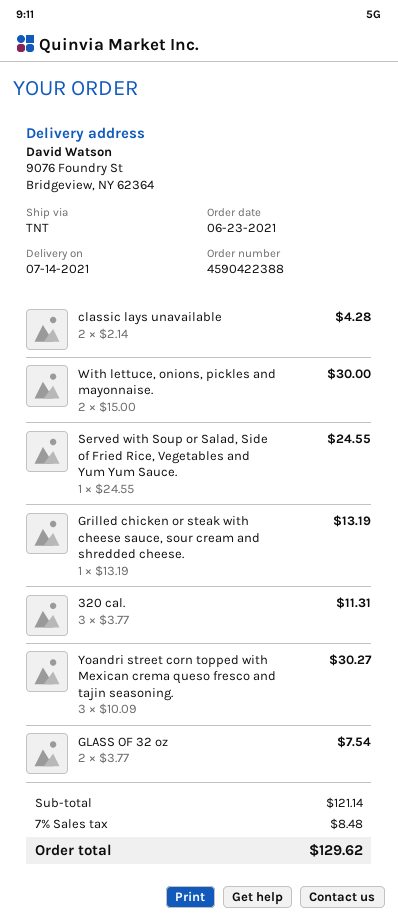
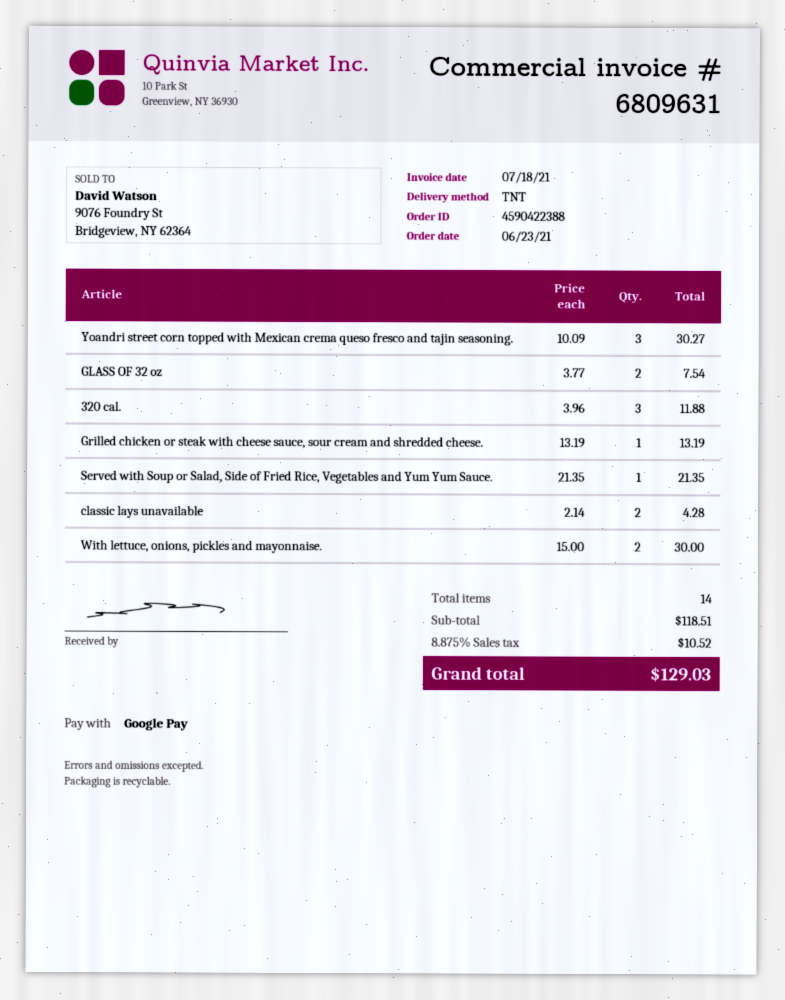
Served with Soup or Salad, Side of Fried Rice, Vegetables and Yum Yum Sauce.: 1 x 24.55 = 24.55 -> 1 x 21.35 = 21.35
320 cal.: 3 x 3.77 = 11.31 -> 3 x 3.96 = 11.88
subtotal: 121.14 -> 118.51
tax: 7% = 8.48 -> 8.875% = 10.52
total: 129.62 -> 129.03

